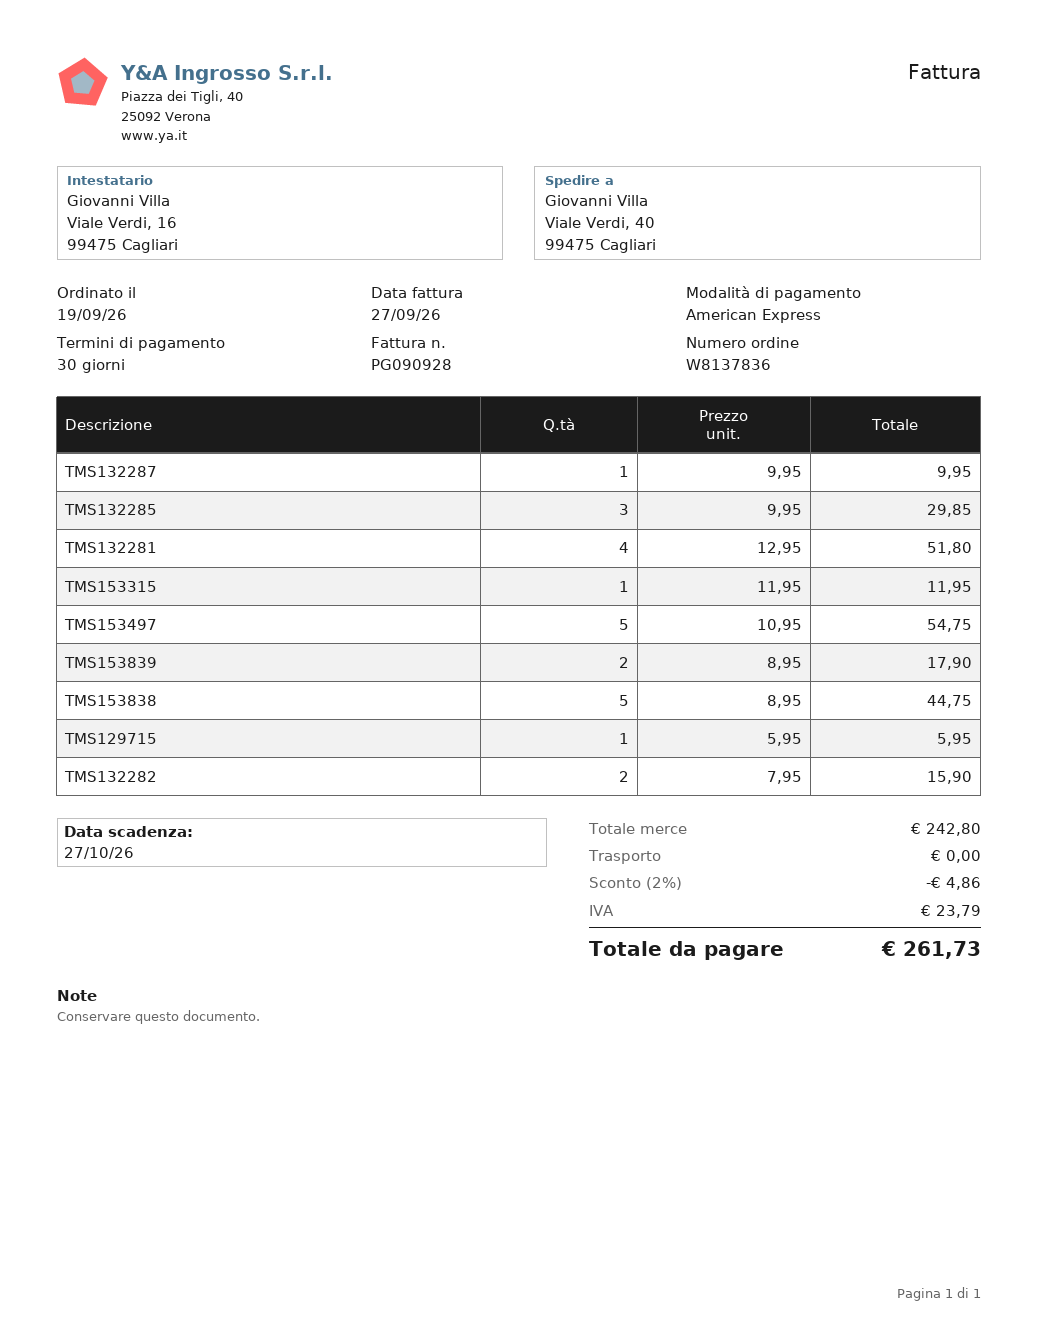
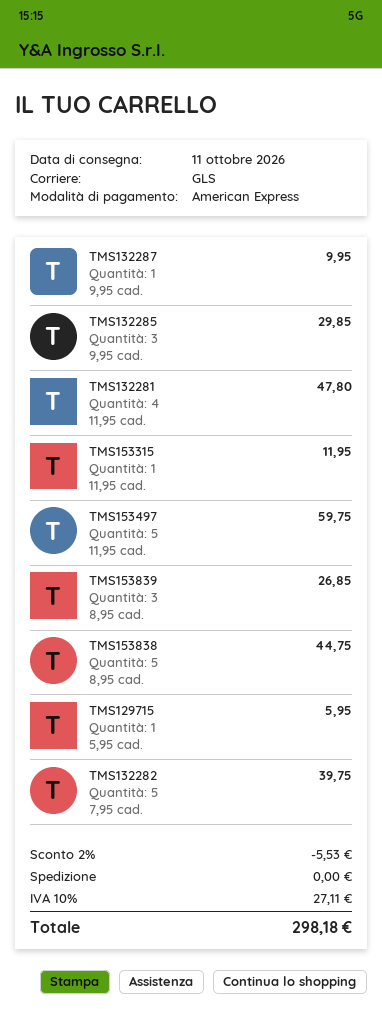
TMS132281: 4 x 12.95 = 51.80 -> 4 x 11.95 = 47.80
TMS153497: 5 x 10.95 = 54.75 -> 5 x 11.95 = 59.75
TMS153839: 2 x 8.95 = 17.90 -> 3 x 8.95 = 26.85
TMS132282: 2 x 7.95 = 15.90 -> 5 x 7.95 = 39.75
discount: 2% = 4.86 -> 2% = 5.53
tax: 23.79 -> 27.11
total: 261.73 -> 298.18

